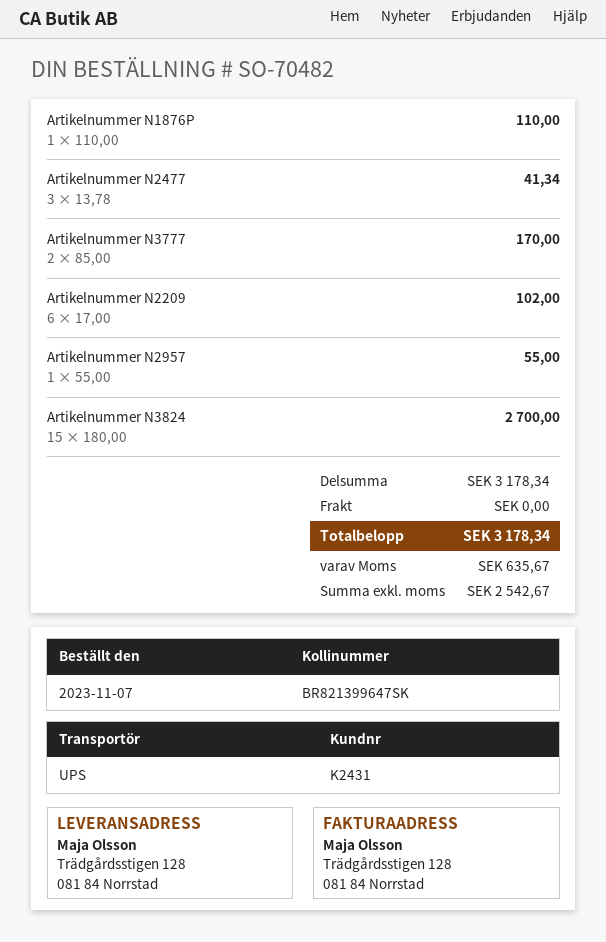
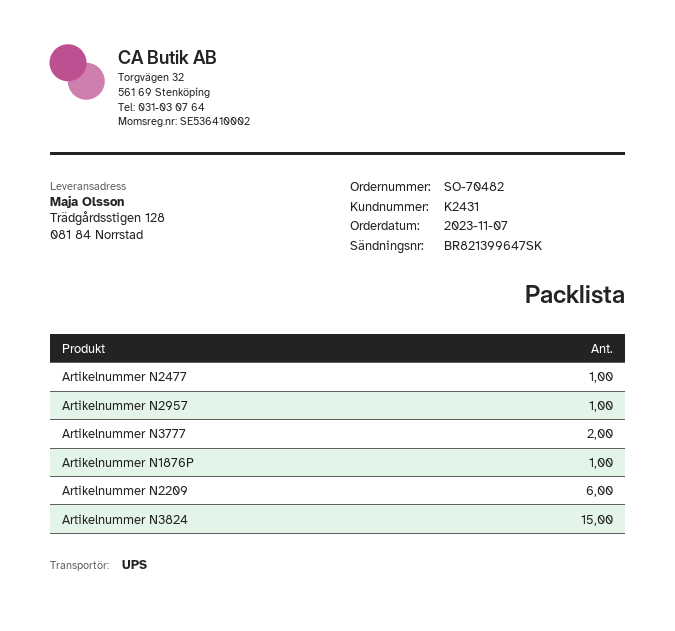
Artikelnummer N2477: 3 -> 1

